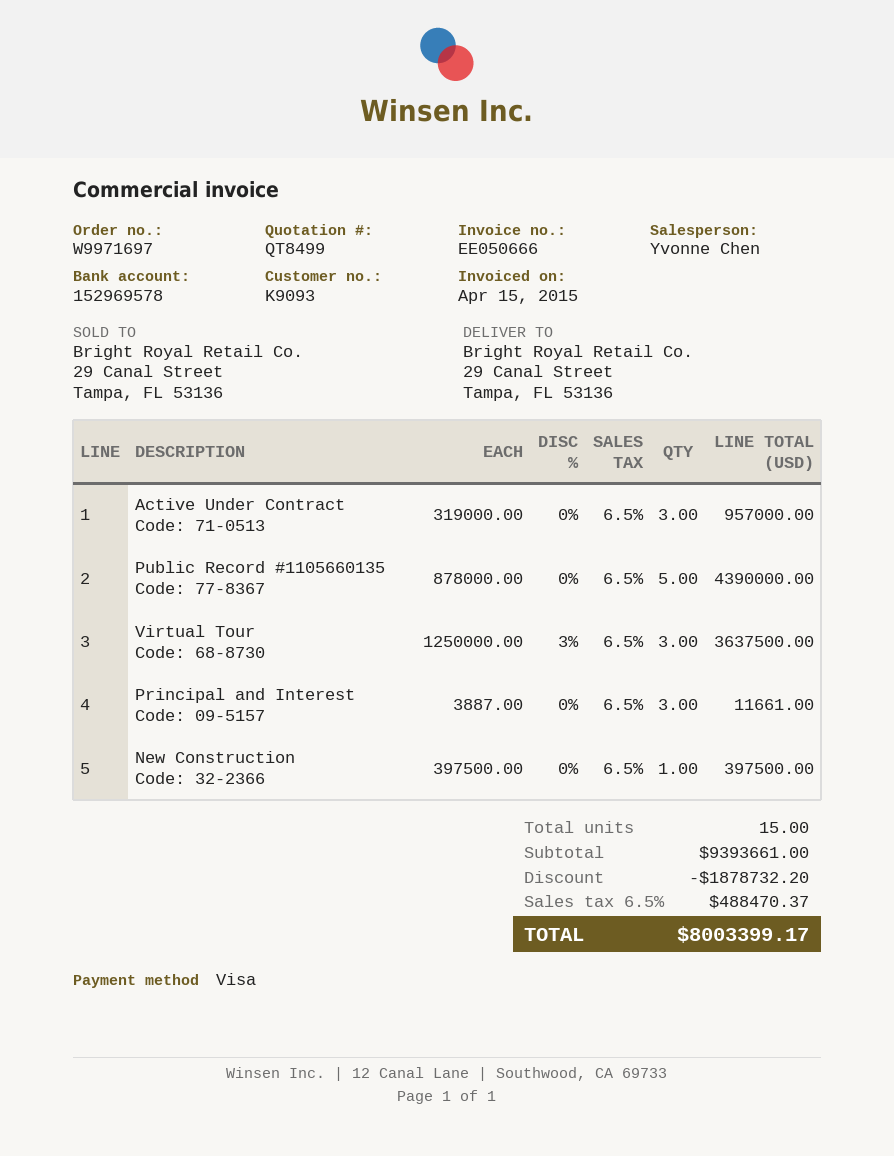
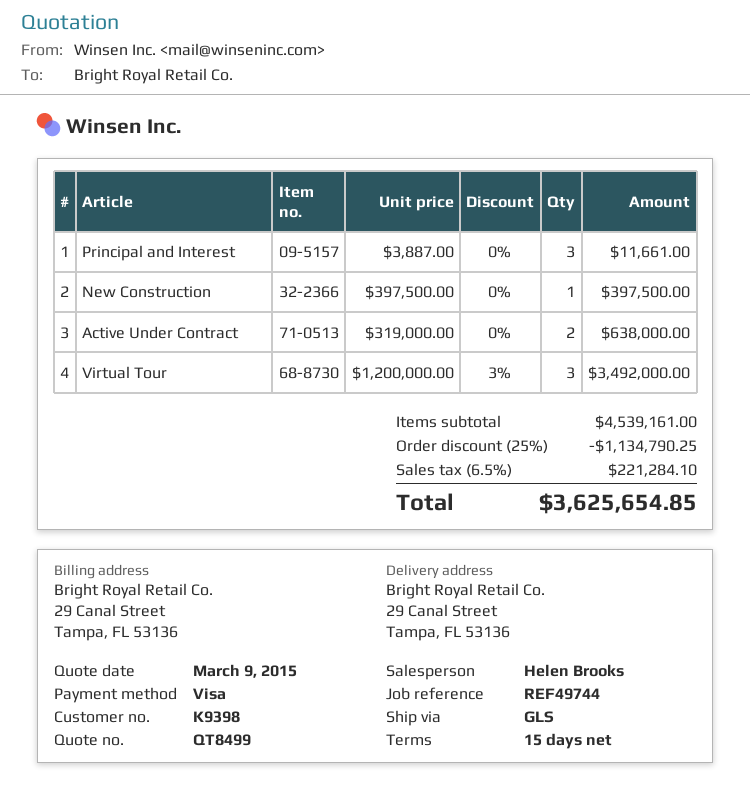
customer number: K9093 -> K9398
sales rep: Yvonne Chen -> Helen Brooks
Active Under Contract: 3 x 319000.00 = 957000.00 -> 2 x 319000.00 = 638000.00
Public Record #1105660135: 5 x 878000.00 = 4390000.00 -> none
Virtual Tour: 3 x 1250000.00 - 3% = 3637500.00 -> 3 x 1200000.00 - 3% = 3492000.00
subtotal: 9393661.00 -> 4539161.00
discount: 1878732.20 -> 1134790.25
tax: 6.5% = 488470.37 -> 6.5% = 221284.10
total: 8003399.17 -> 3625654.85

